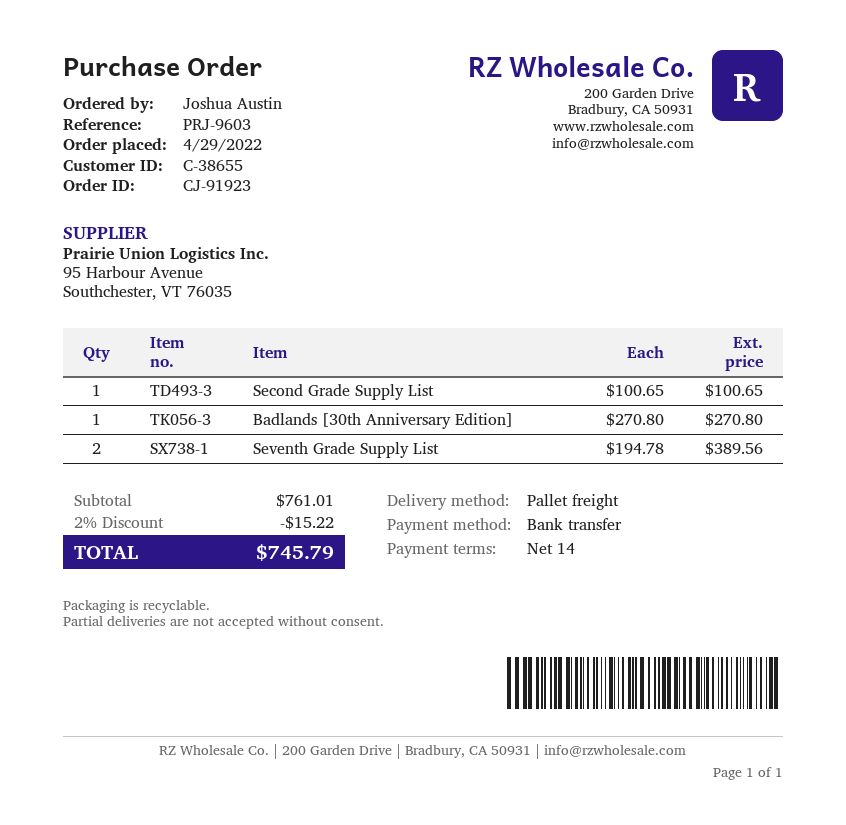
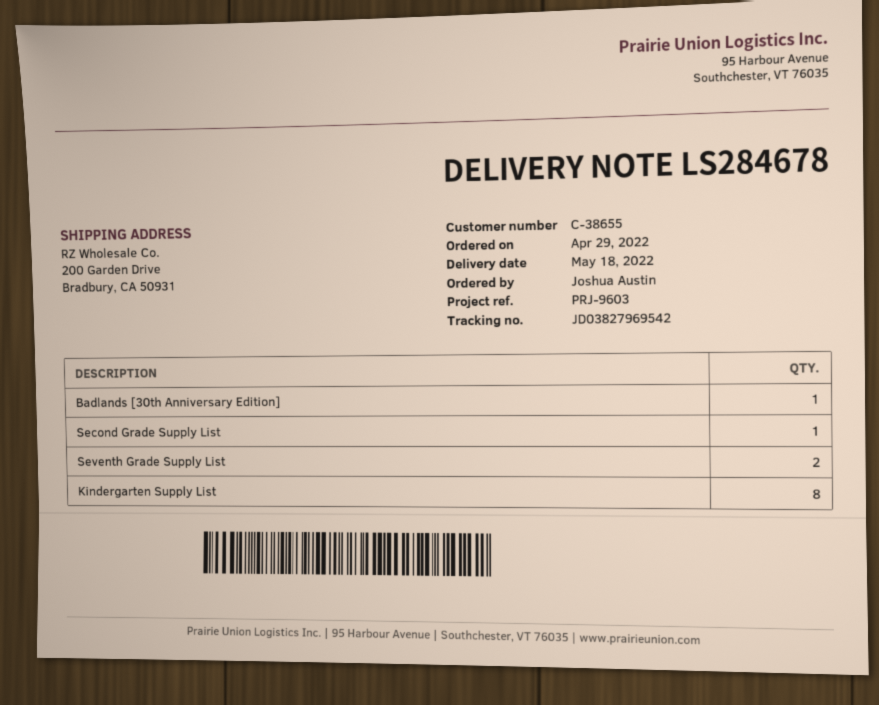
Kindergarten Supply List: none -> 8

